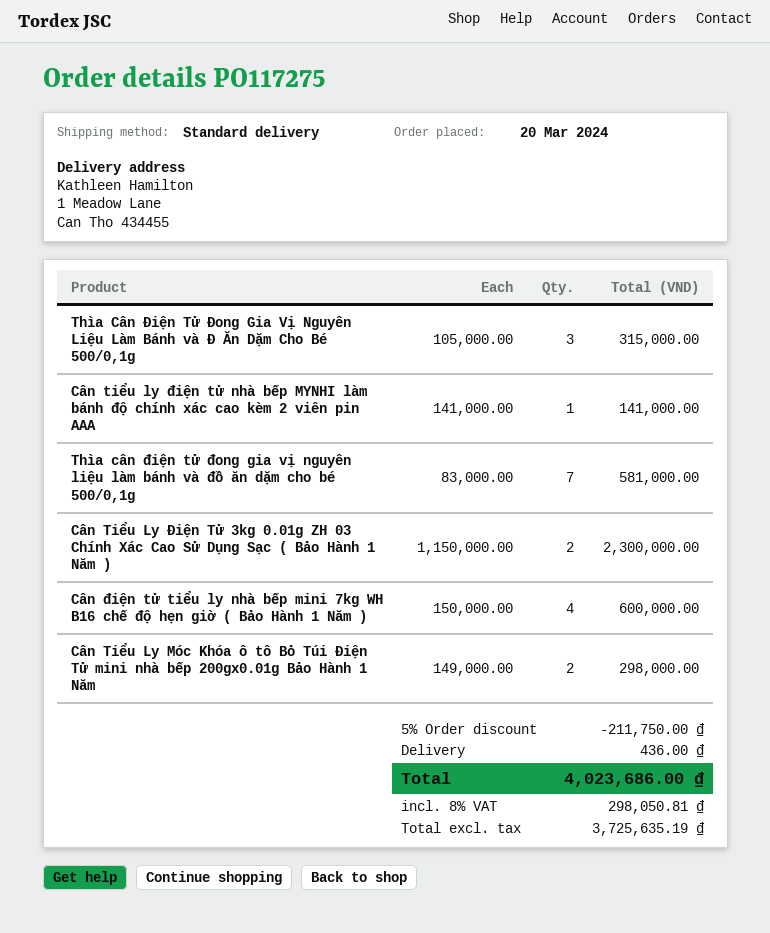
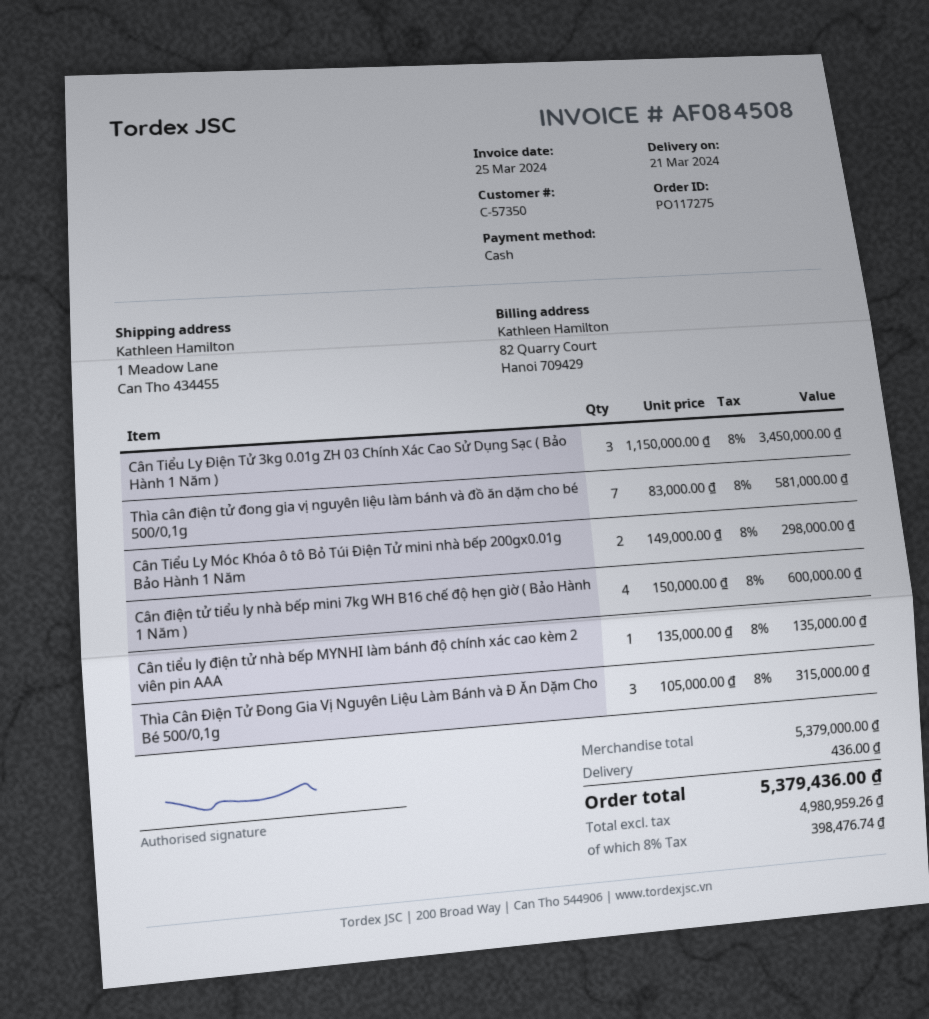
Cân tiểu ly điện tử nhà bếp MYNHI làm bánh độ chính xác cao kèm 2 viên pin AAA: 1 x 141000.00 = 141000.00 -> 1 x 135000.00 = 135000.00
Cân Tiểu Ly Điện Tử 3kg 0.01g ZH 03 Chính Xác Cao Sử Dụng Sạc ( Bảo Hành 1 Năm ): 2 x 1150000.00 = 2300000.00 -> 3 x 1150000.00 = 3450000.00
discount: 5% = 211750.00 -> none
net: 3725635.19 -> 4980959.26
tax: 8% = 298050.81 -> 8% = 398476.74
total: 4023686.00 -> 5379436.00

